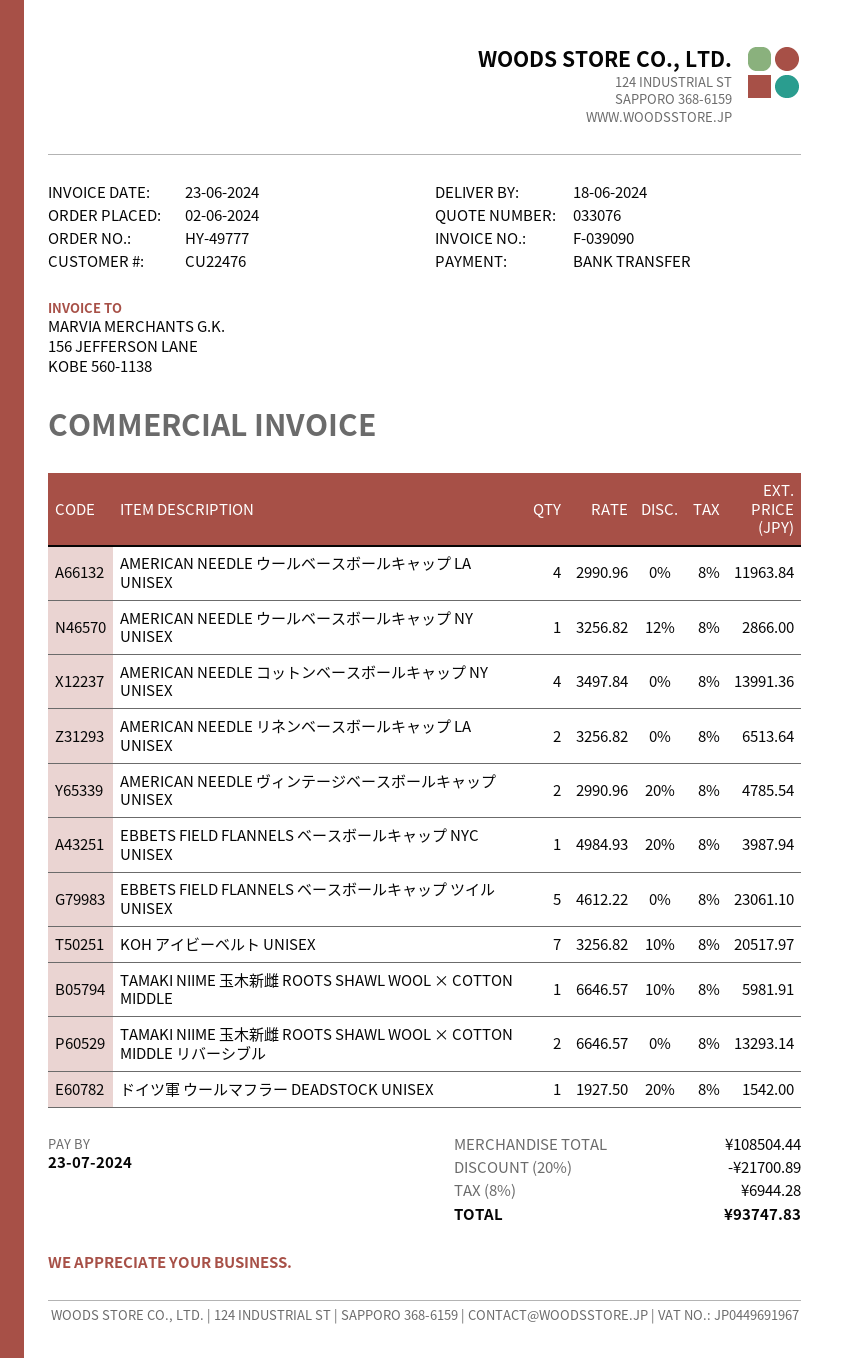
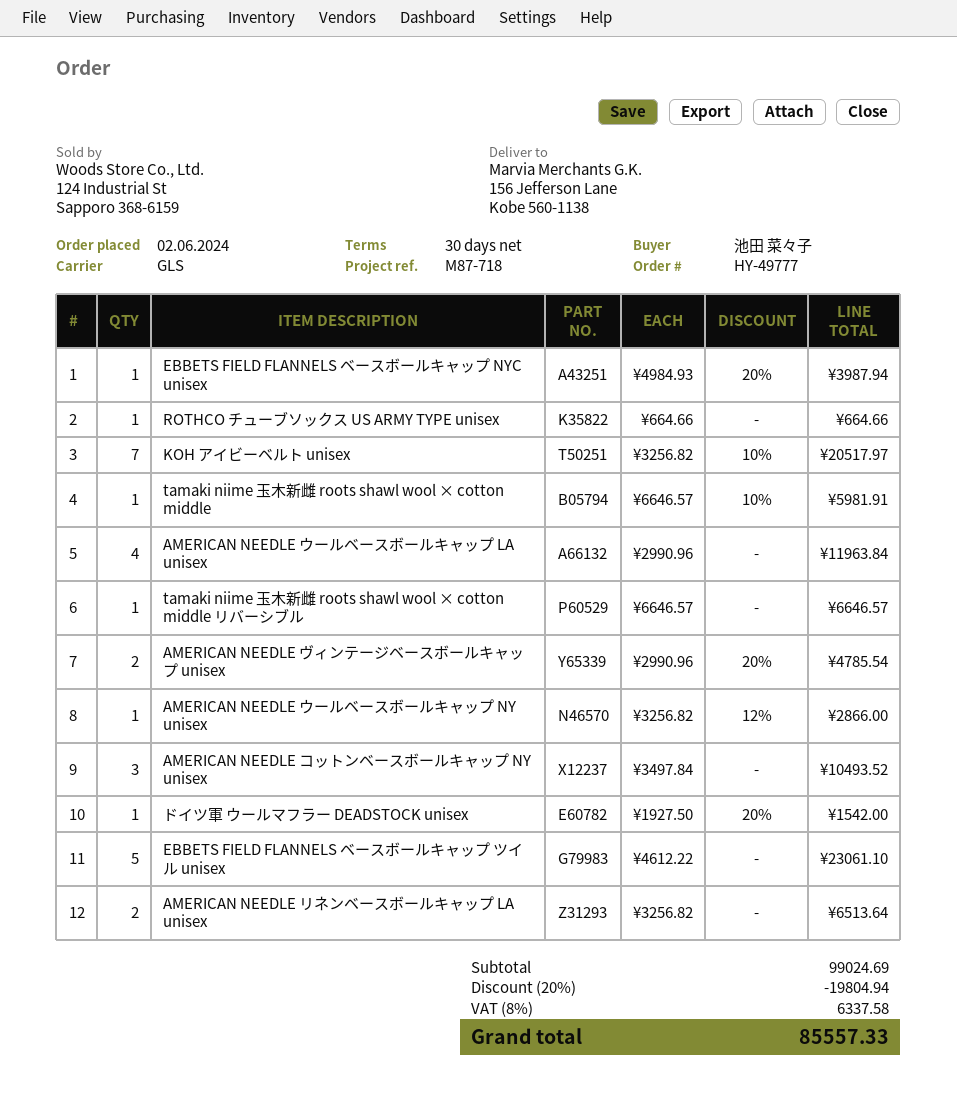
AMERICAN NEEDLE コットンベースボールキャップ NY UNISEX: 4 x 3497.84 = 13991.36 -> 3 x 3497.84 = 10493.52
TAMAKI NIIME 玉木新雌 ROOTS SHAWL WOOL × COTTON MIDDLE リバーシブル: 2 x 6646.57 = 13293.14 -> 1 x 6646.57 = 6646.57
ROTHCO チューブソックス US ARMY TYPE unisex: none -> 1 x 664.66 = 664.66
subtotal: 108504.44 -> 99024.69
discount: 20% = 21700.89 -> 20% = 19804.94
tax: 8% = 6944.28 -> 8% = 6337.58
total: 93747.83 -> 85557.33

